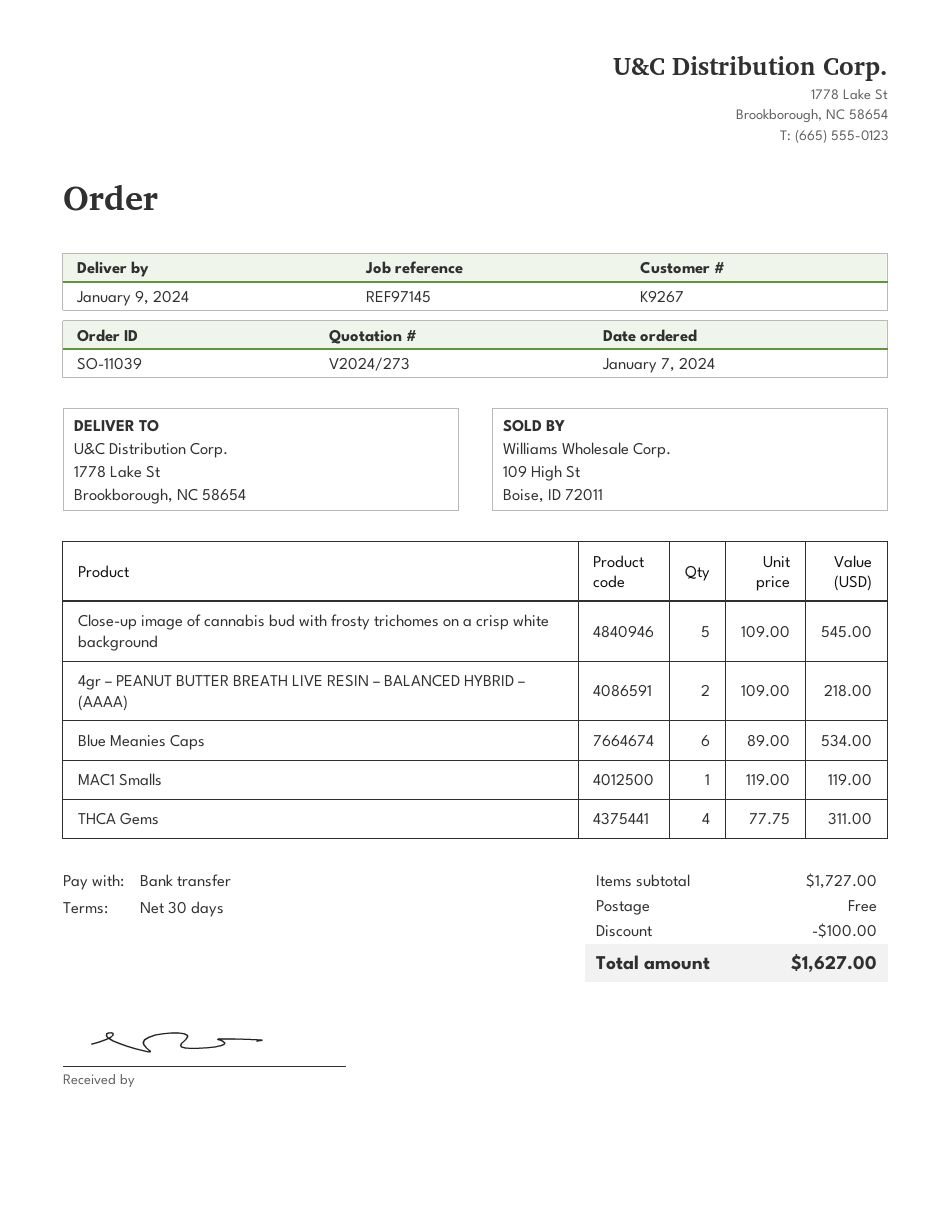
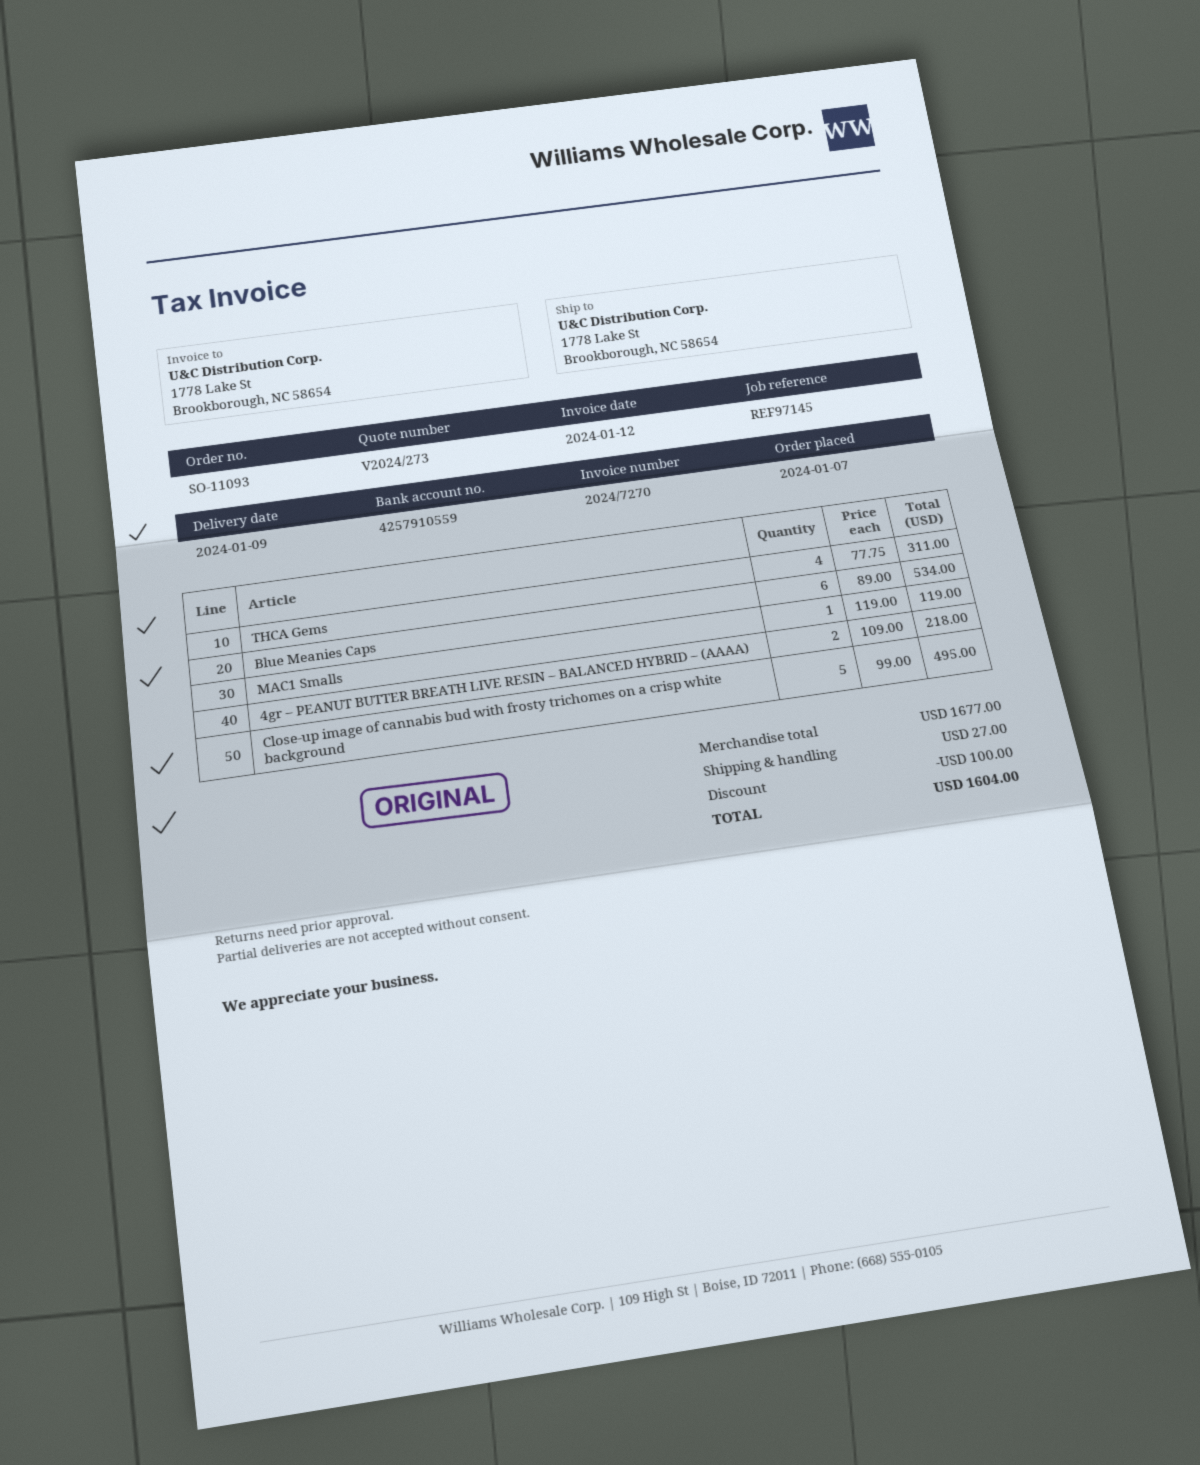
order number: SO-11039 -> SO-11093
Close-up image of cannabis bud with frosty trichomes on a crisp white background: 5 x 109.00 = 545.00 -> 5 x 99.00 = 495.00
subtotal: 1727.00 -> 1677.00
shipping: 0.00 -> 27.00
total: 1627.00 -> 1604.00

